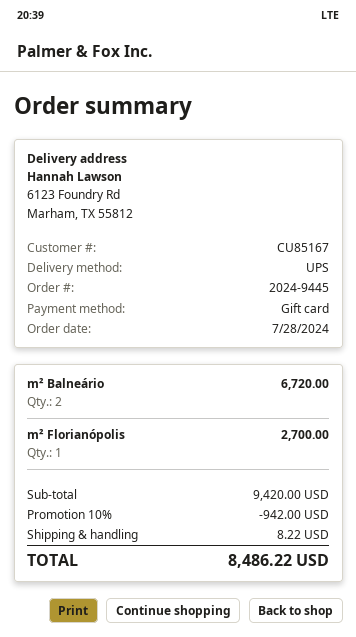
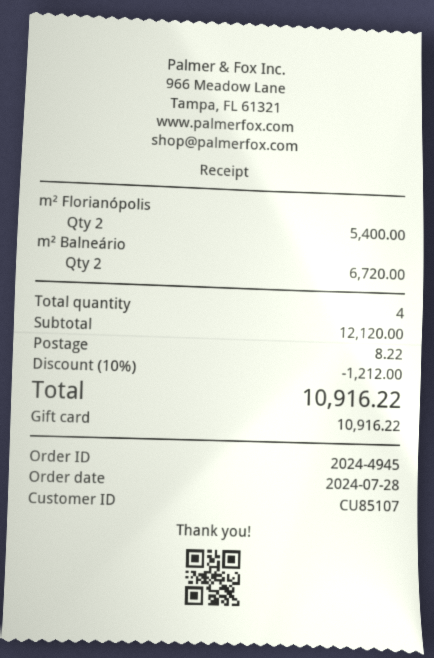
order number: 2024-9445 -> 2024-4945
customer number: CU85167 -> CU85107
m² Florianópolis: 1 for 2700.00 -> 2 for 5400.00
subtotal: 9420.00 -> 12120.00
discount: 10% = 942.00 -> 10% = 1212.00
total: 8486.22 -> 10916.22

